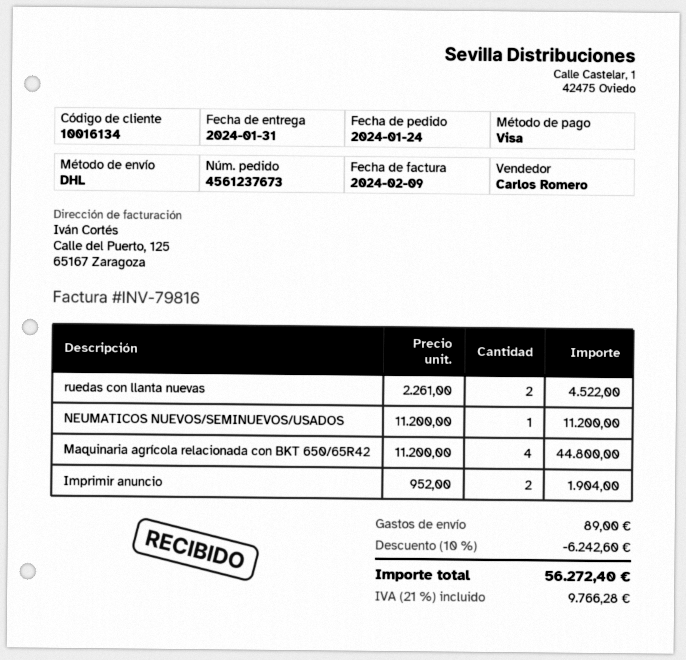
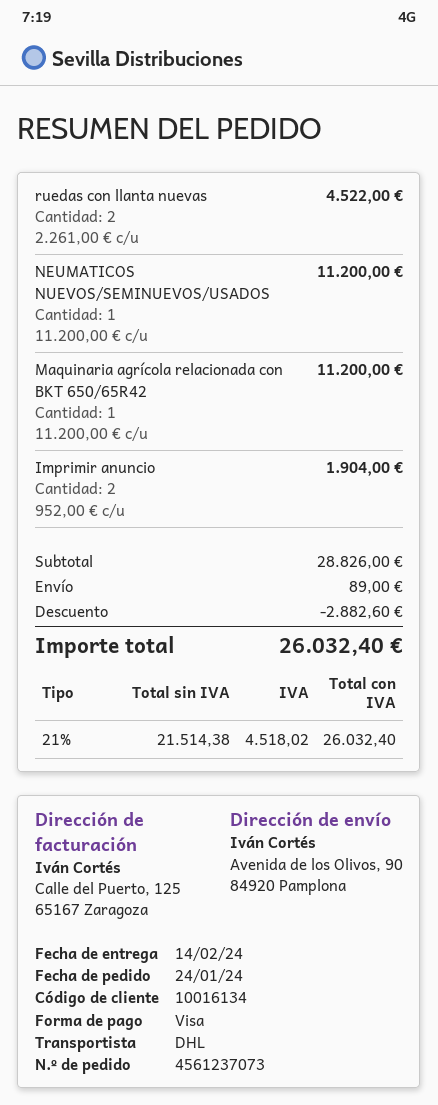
order number: 4561237673 -> 4561237073
delivery date: 2024-01-31 -> 2024-02-14
Maquinaria agrícola relacionada con BKT 650/65R42: 4 x 11200.00 = 44800.00 -> 1 x 11200.00 = 11200.00
discount: 6242.60 -> 2882.60
tax: 21% = 9766.28 -> 21% = 4518.02
total: 56272.40 -> 26032.40

